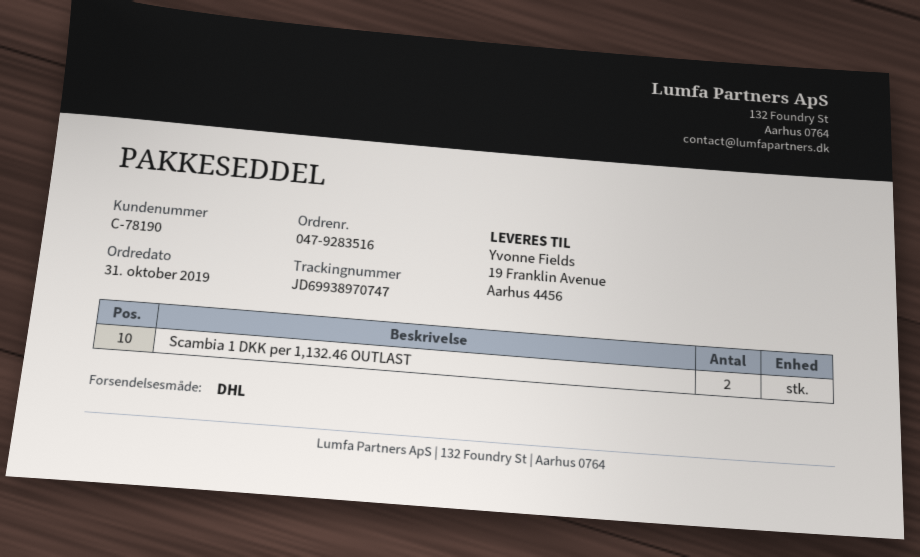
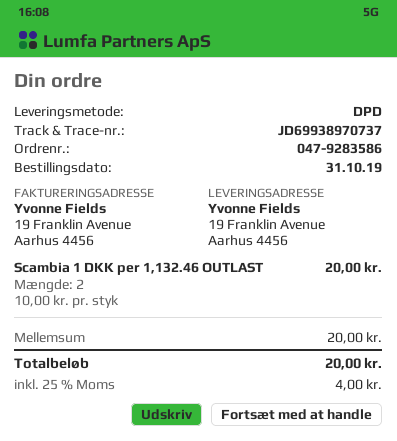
order number: 047-9283516 -> 047-9283586
shipping method: DHL -> DPD
tracking number: JD69938970747 -> JD69938970737

